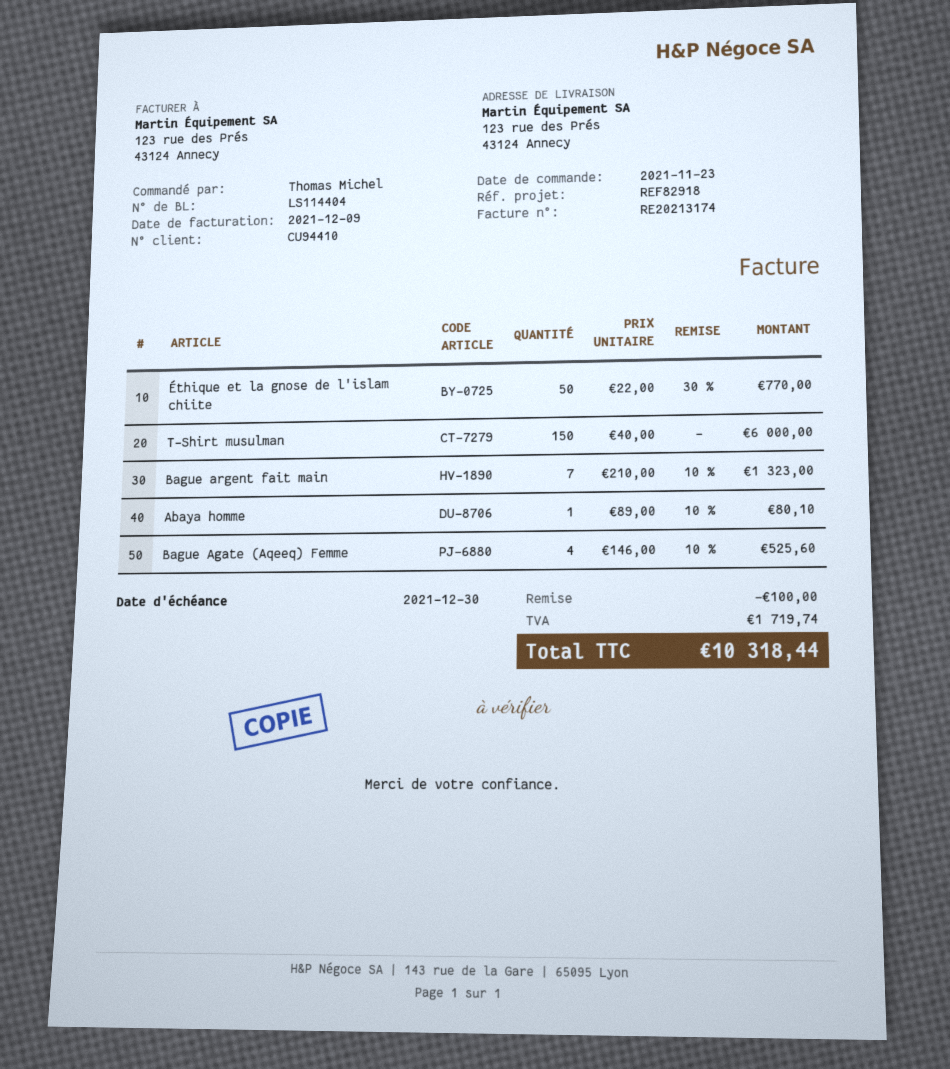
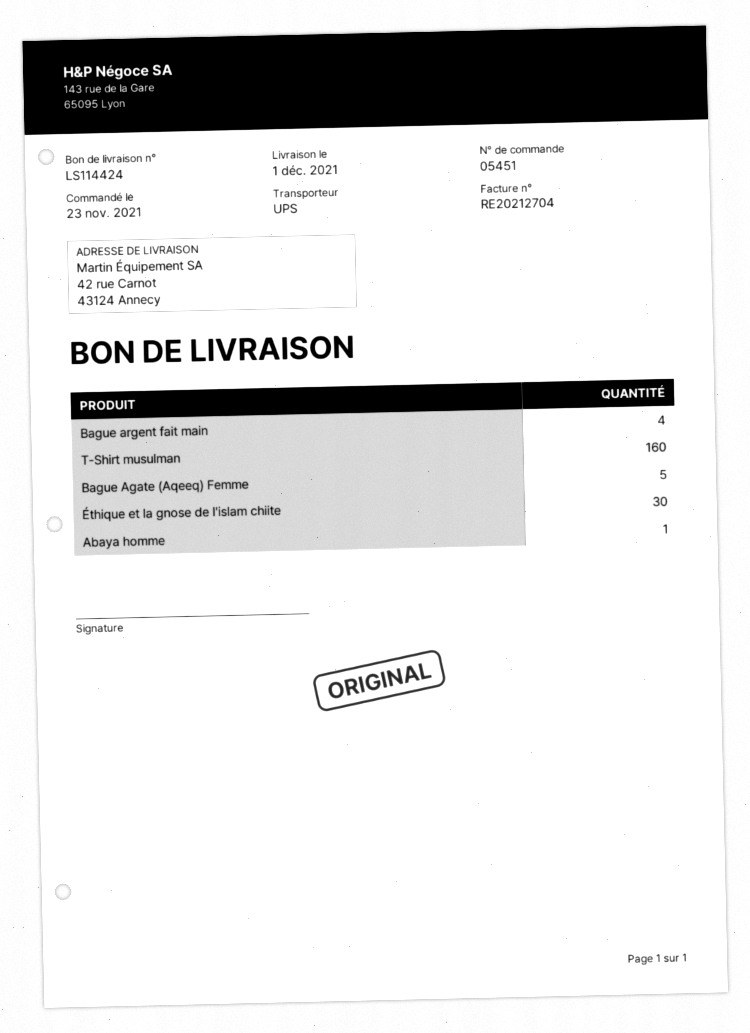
delivery note number: LS114404 -> LS114424
invoice number: RE20213174 -> RE20212704
ship to: 123 rue des Prés, 43124 Annecy -> 42 rue Carnot, 43124 Annecy
Éthique et la gnose de l'islam chiite: 50 -> 30
T-Shirt musulman: 150 -> 160
Bague argent fait main: 7 -> 4
Bague Agate (Aqeeq) Femme: 4 -> 5

